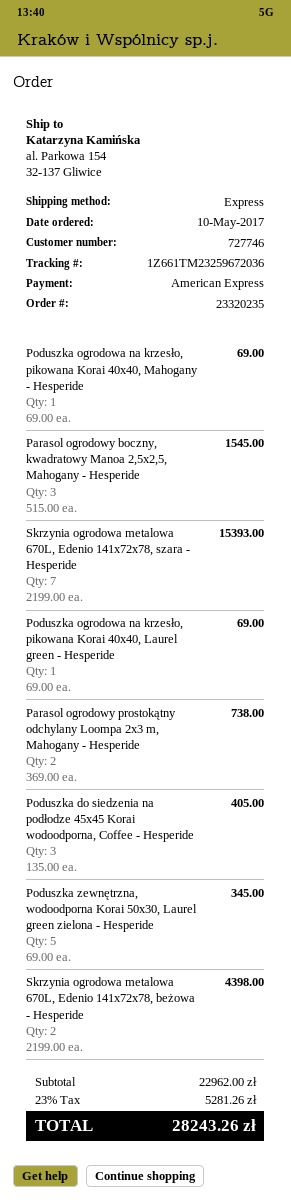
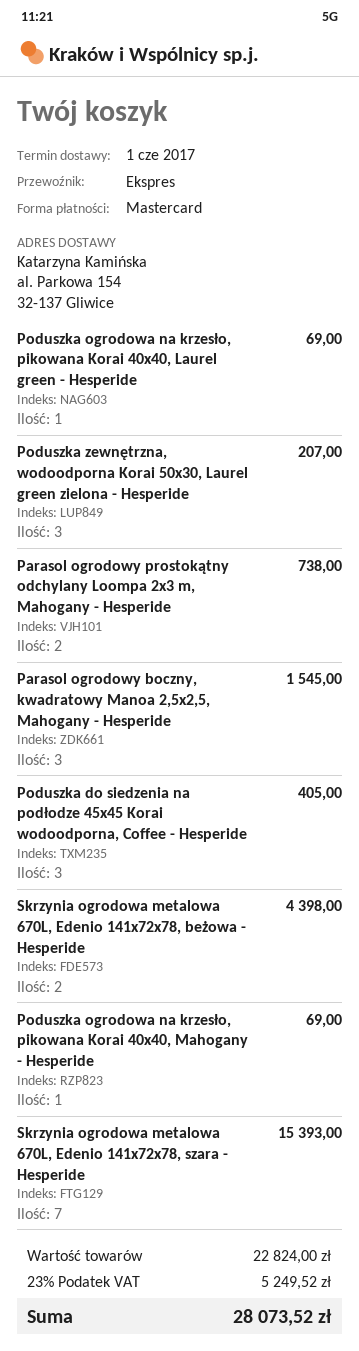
payment method: American Express -> Mastercard
Poduszka zewnętrzna, wodoodporna Korai 50x30, Laurel green zielona - Hesperide: 5 for 345.00 -> 3 for 207.00
subtotal: 22962.00 -> 22824.00
tax: 23% = 5281.26 -> 23% = 5249.52
total: 28243.26 -> 28073.52

